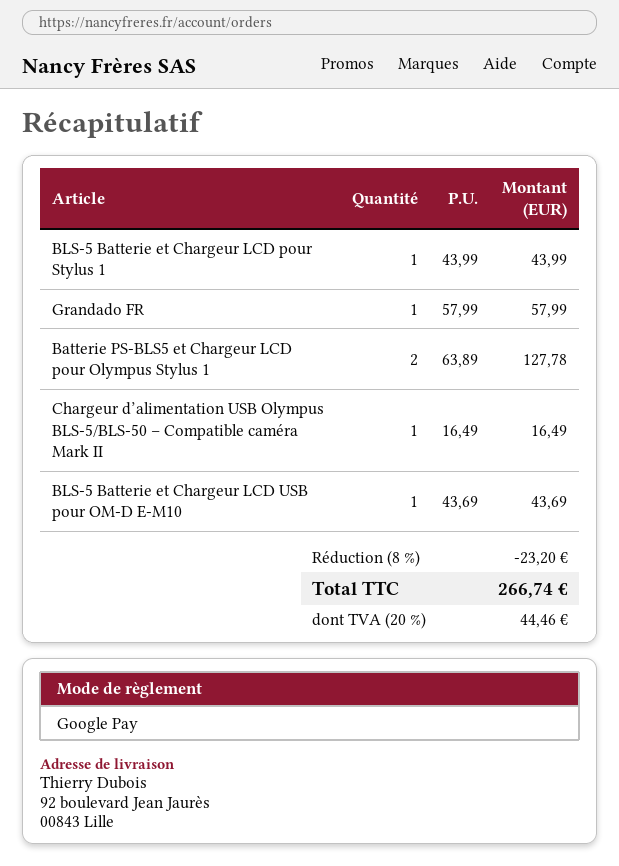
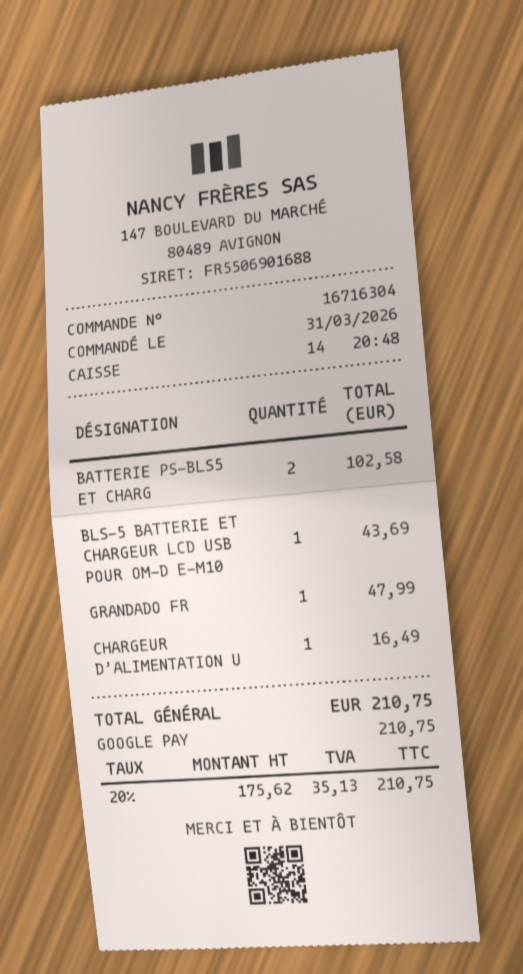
BLS-5 Batterie et Chargeur LCD pour Stylus 1: 1 for 43.99 -> none
Grandado FR: 1 for 57.99 -> 1 for 47.99
Batterie PS-BLS5 et Chargeur LCD pour Olympus Stylus 1: 2 for 127.78 -> 2 for 102.58
discount: 8% = 23.20 -> none
tax: 20% = 44.46 -> 20% = 35.13
total: 266.74 -> 210.75

